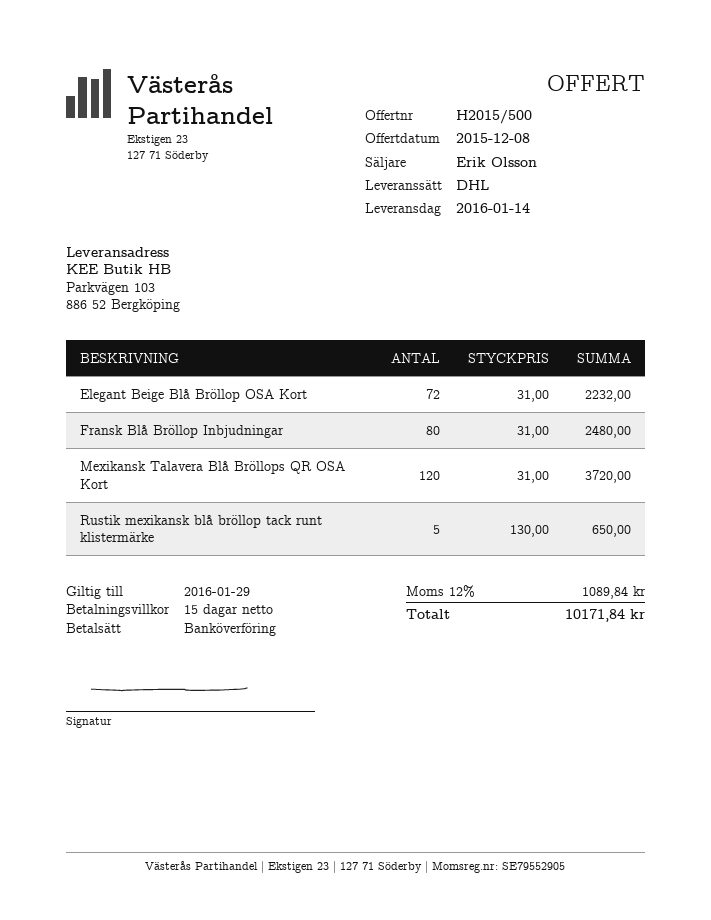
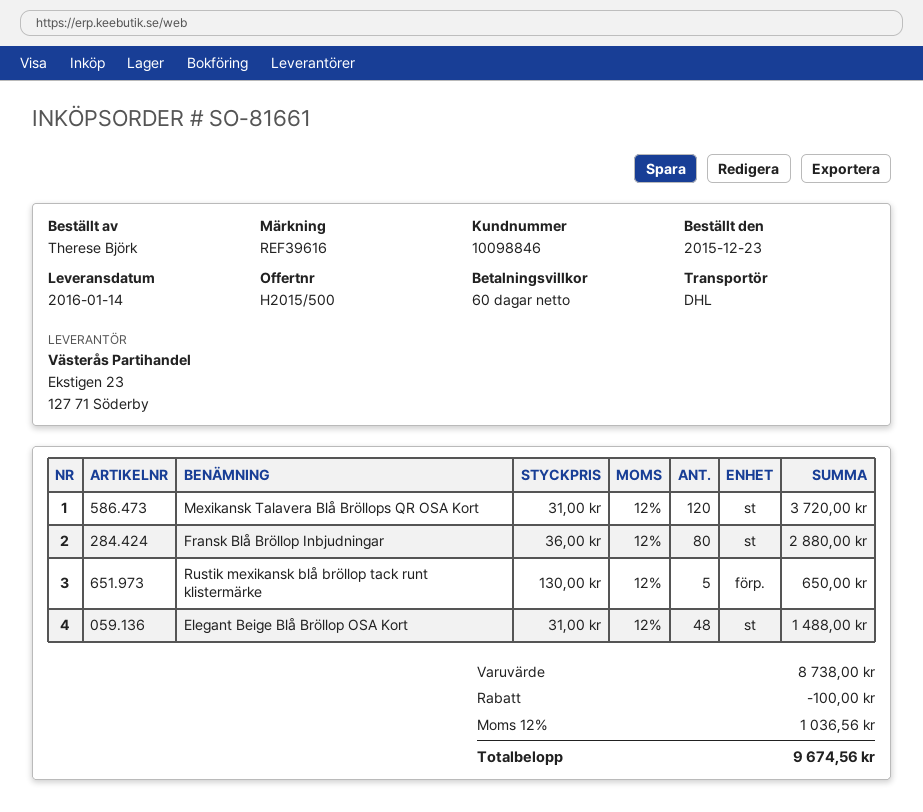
payment terms: 15 days -> 60 days
Elegant Beige Blå Bröllop OSA Kort: 72 x 31.00 = 2232.00 -> 48 x 31.00 = 1488.00
Fransk Blå Bröllop Inbjudningar: 80 x 31.00 = 2480.00 -> 80 x 36.00 = 2880.00
discount: none -> 100.00
tax: 12% = 1089.84 -> 12% = 1036.56
total: 10171.84 -> 9674.56

